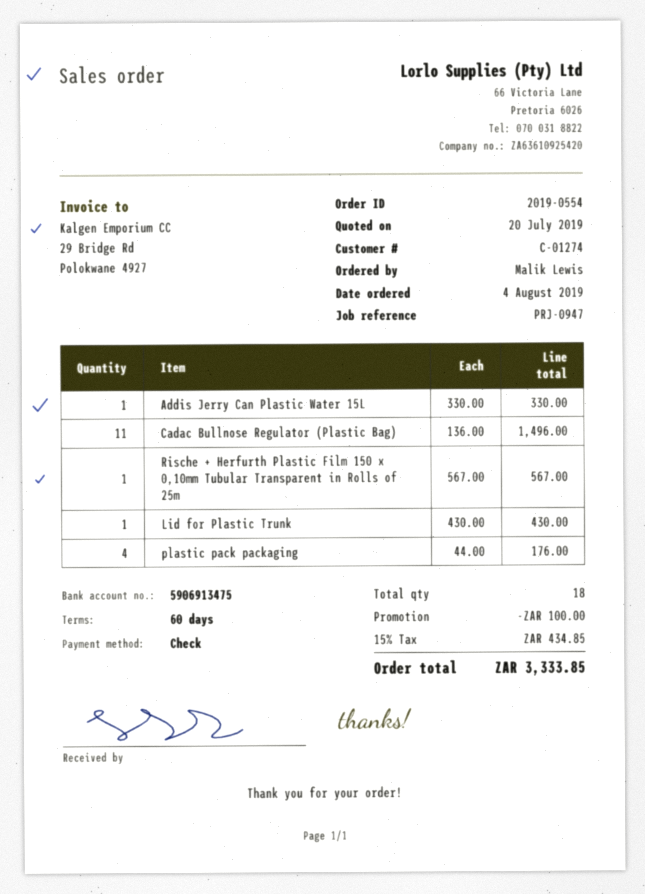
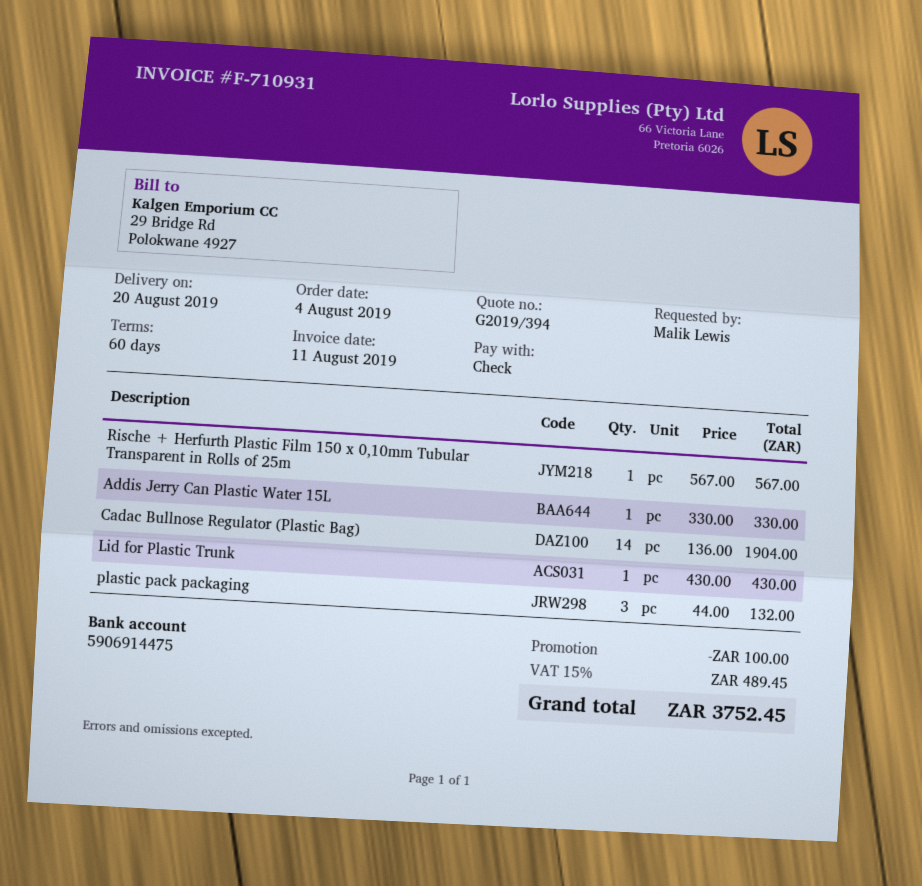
bank account: 5906913475 -> 5906914475
Cadac Bullnose Regulator (Plastic Bag): 11 x 136.00 = 1496.00 -> 14 x 136.00 = 1904.00
plastic pack packaging: 4 x 44.00 = 176.00 -> 3 x 44.00 = 132.00
tax: 15% = 434.85 -> 15% = 489.45
total: 3333.85 -> 3752.45

